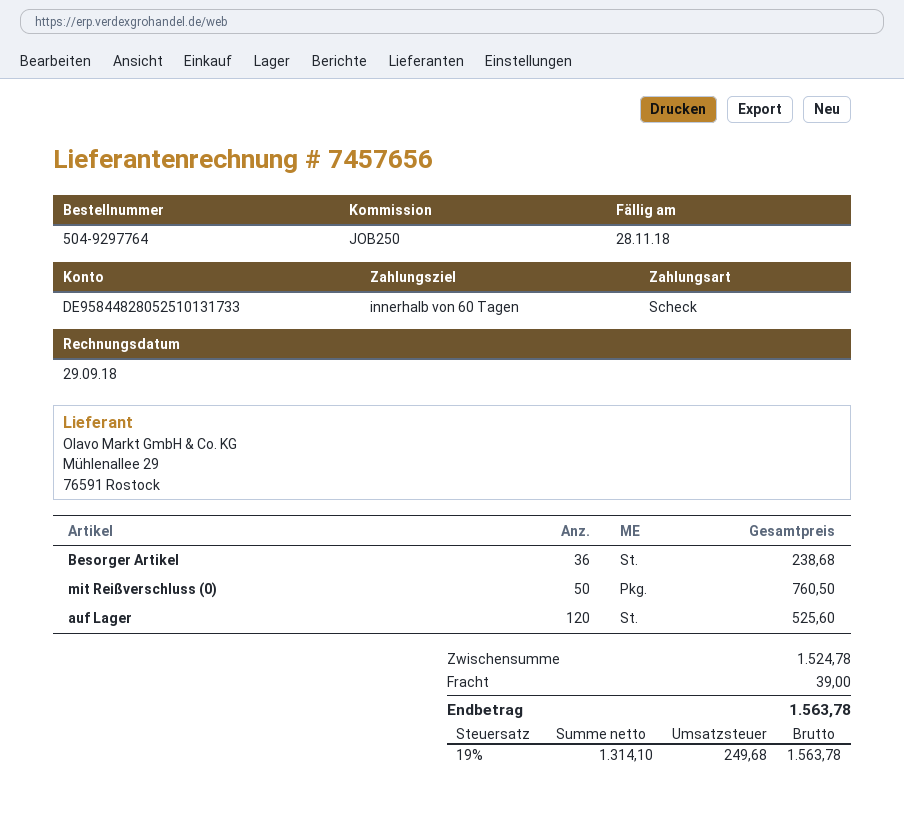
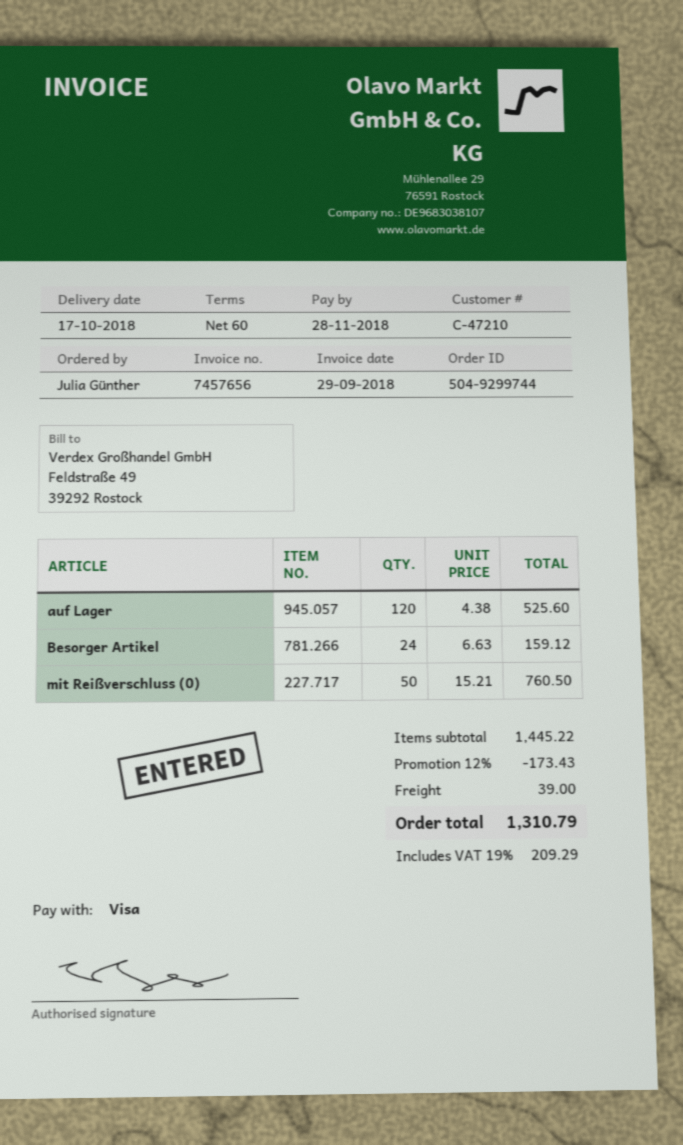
order number: 504-9297764 -> 504-9299744
payment method: cheque -> Visa
Besorger Artikel: 36 for 238.68 -> 24 for 159.12
subtotal: 1524.78 -> 1445.22
discount: none -> 12% = 173.43
tax: 19% = 249.68 -> 19% = 209.29
total: 1563.78 -> 1310.79

